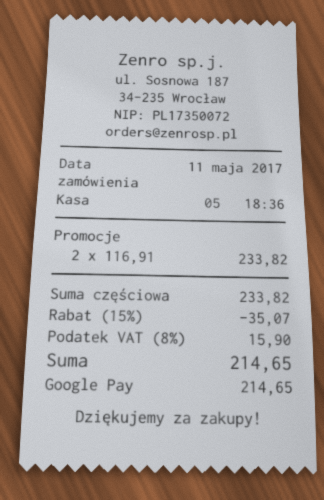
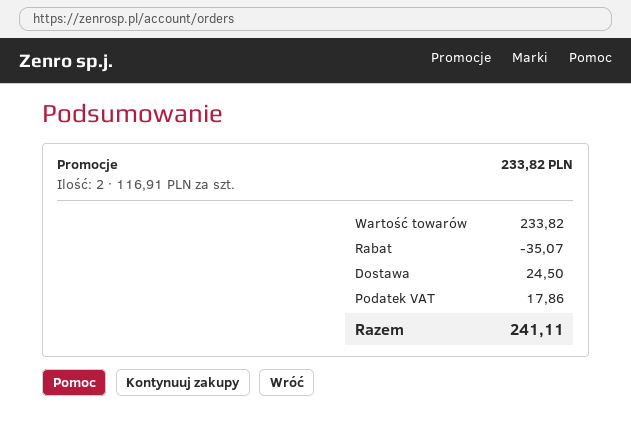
shipping: none -> 24.50
tax: 15.90 -> 17.86
total: 214.65 -> 241.11

